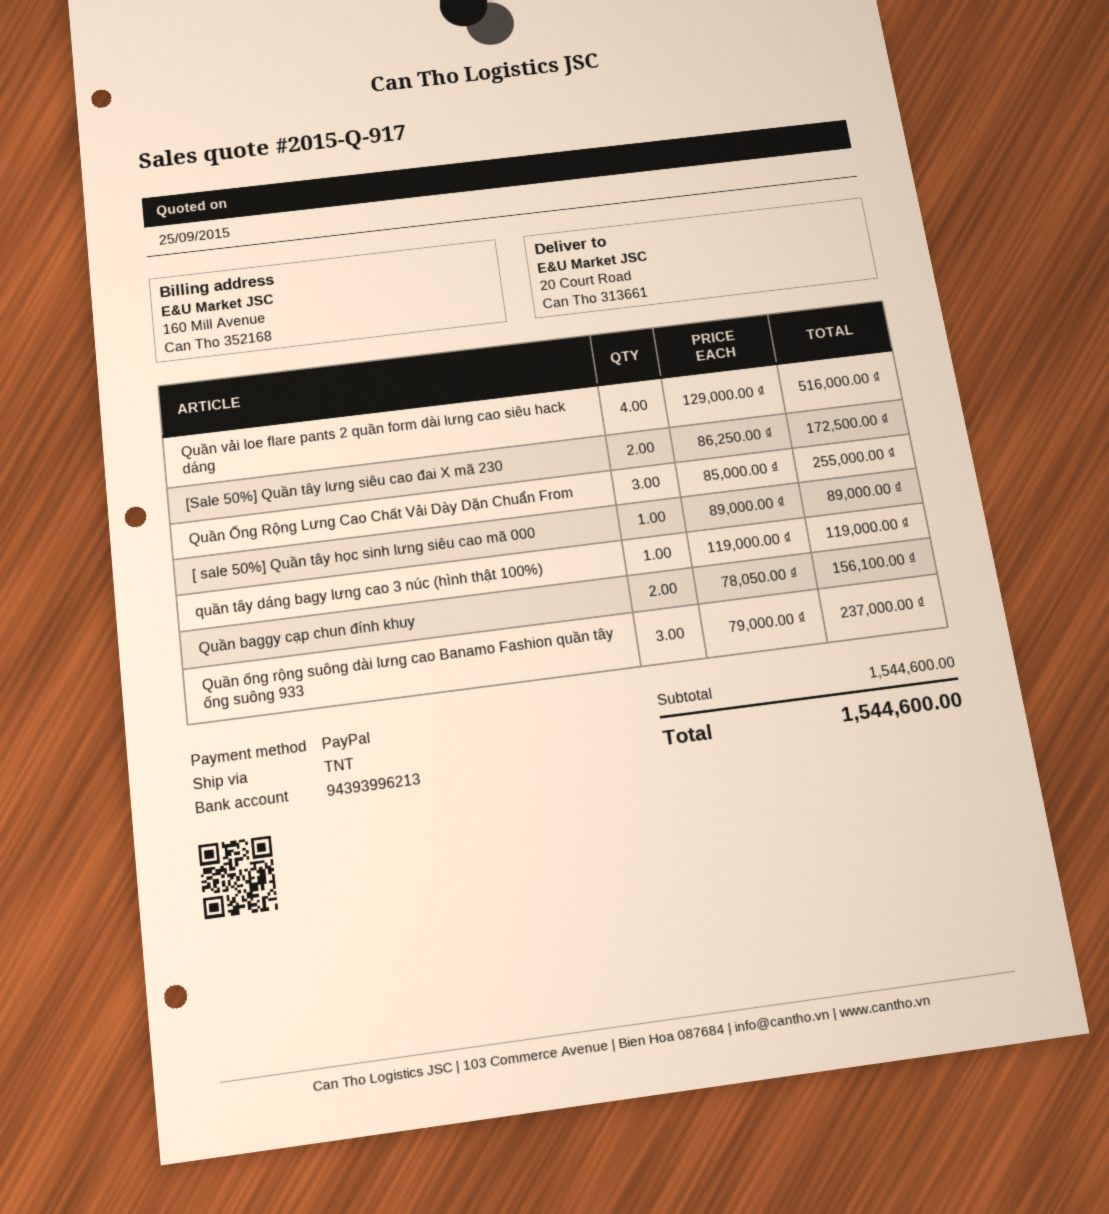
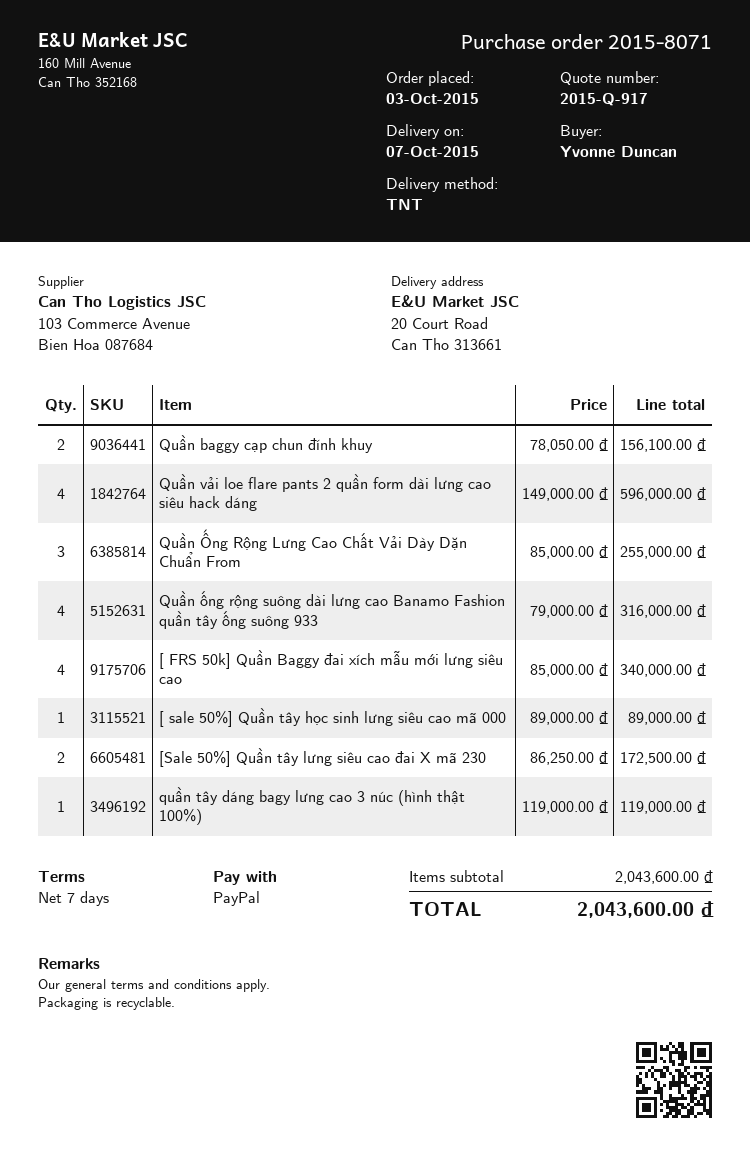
Quần vải loe flare pants 2 quần form dài lưng cao siêu hack dáng: 4 x 129000.00 = 516000.00 -> 4 x 149000.00 = 596000.00
Quần ống rộng suông dài lưng cao Banamo Fashion quần tây ống suông 933: 3 x 79000.00 = 237000.00 -> 4 x 79000.00 = 316000.00
[ FRS 50k] Quần Baggy đai xích mẫu mới lưng siêu cao: none -> 4 x 85000.00 = 340000.00
subtotal: 1544600.00 -> 2043600.00
total: 1544600.00 -> 2043600.00

